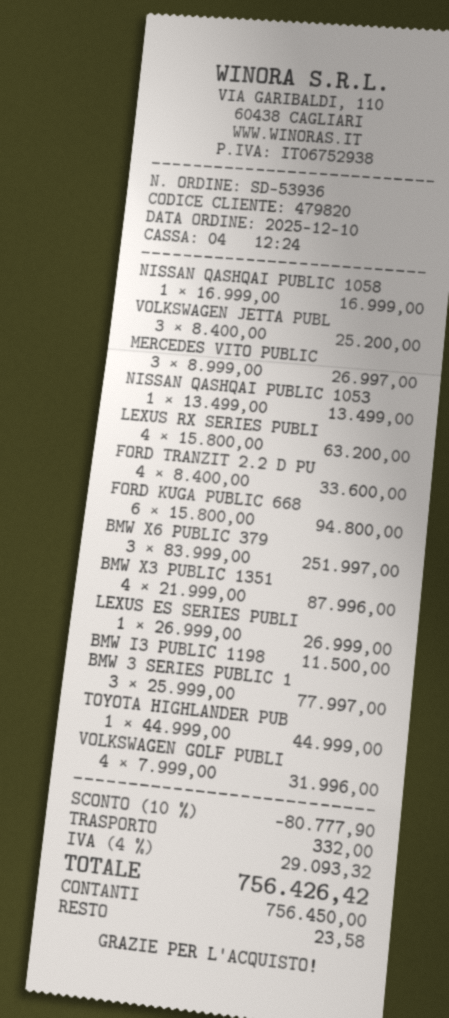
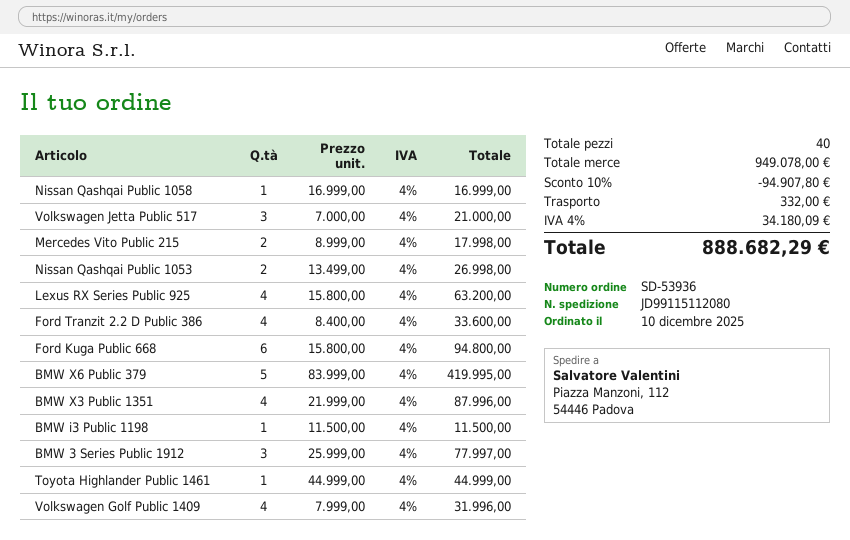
VOLKSWAGEN JETTA PUBL: 3 x 8400.00 = 25200.00 -> 3 x 7000.00 = 21000.00
MERCEDES VITO PUBLIC: 3 x 8999.00 = 26997.00 -> 2 x 8999.00 = 17998.00
NISSAN QASHQAI PUBLIC 1053: 1 x 13499.00 = 13499.00 -> 2 x 13499.00 = 26998.00
BMW X6 PUBLIC 379: 3 x 83999.00 = 251997.00 -> 5 x 83999.00 = 419995.00
LEXUS ES SERIES PUBLI: 1 x 26999.00 = 26999.00 -> none
discount: 10% = 80777.90 -> 10% = 94907.80
tax: 4% = 29093.32 -> 4% = 34180.09
total: 756426.42 -> 888682.29

